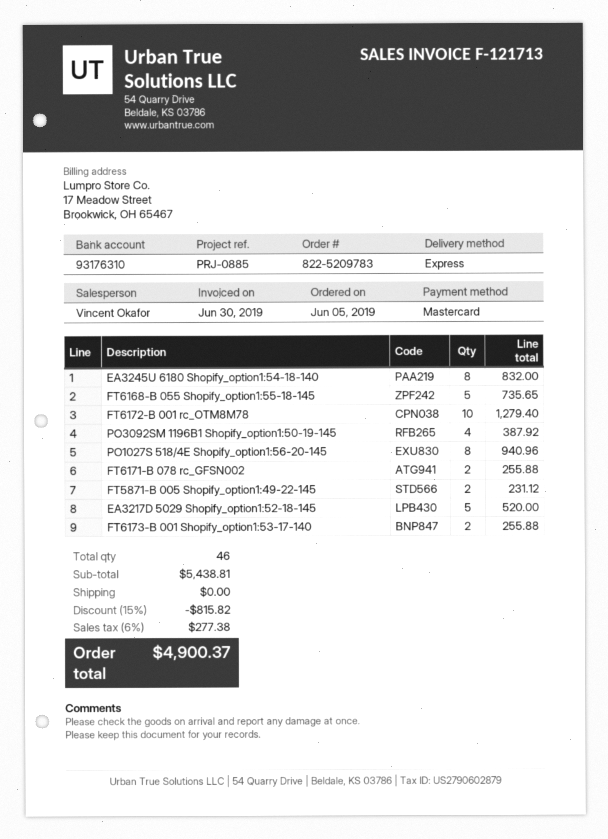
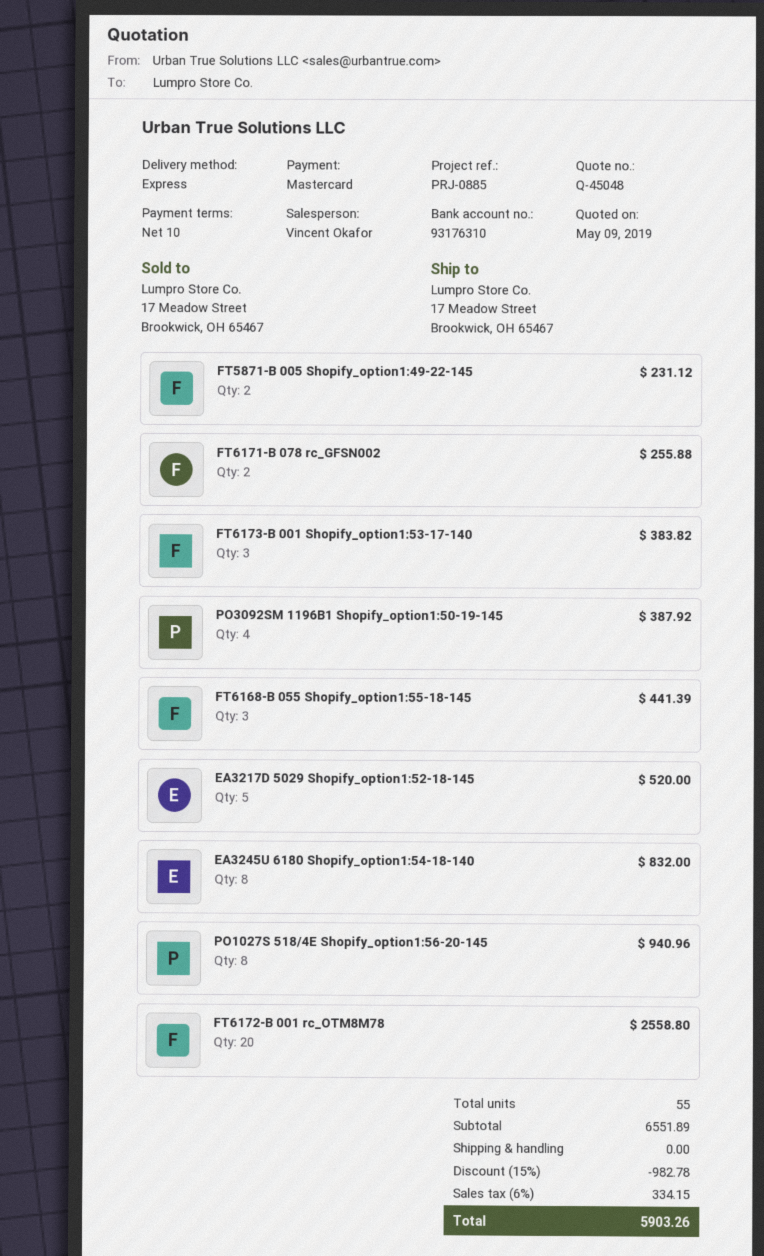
FT6168-B 055 Shopify_option1:55-18-145: 5 for 735.65 -> 3 for 441.39
FT6172-B 001 rc_OTM8M78: 10 for 1279.40 -> 20 for 2558.80
FT6173-B 001 Shopify_option1:53-17-140: 2 for 255.88 -> 3 for 383.82
total quantity: 46 -> 55
subtotal: 5438.81 -> 6551.89
discount: 15% = 815.82 -> 15% = 982.78
tax: 6% = 277.38 -> 6% = 334.15
total: 4900.37 -> 5903.26

